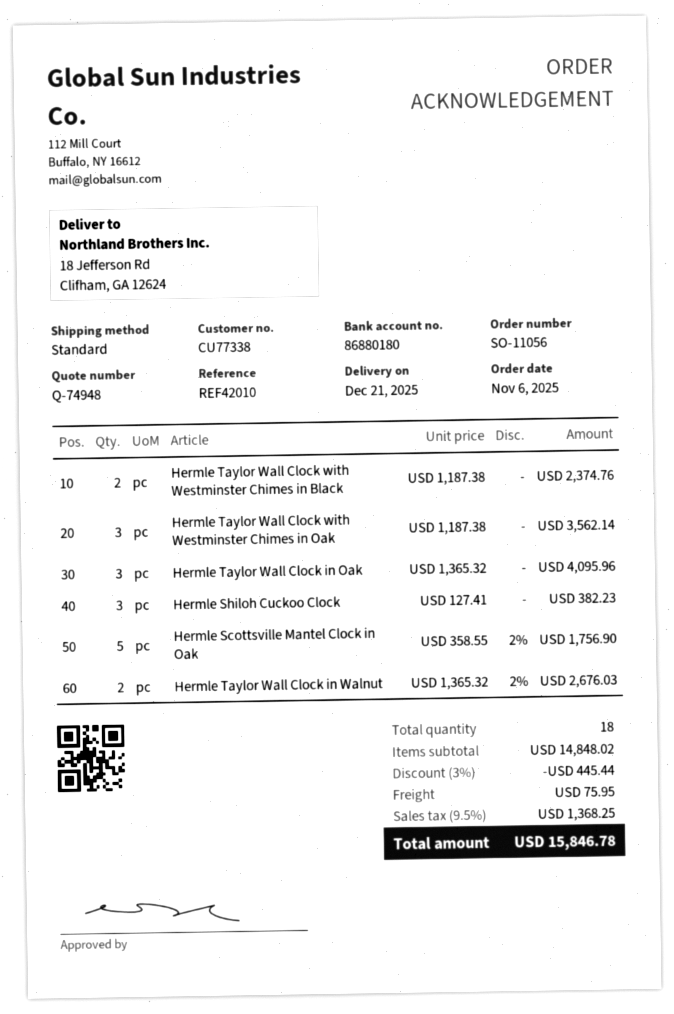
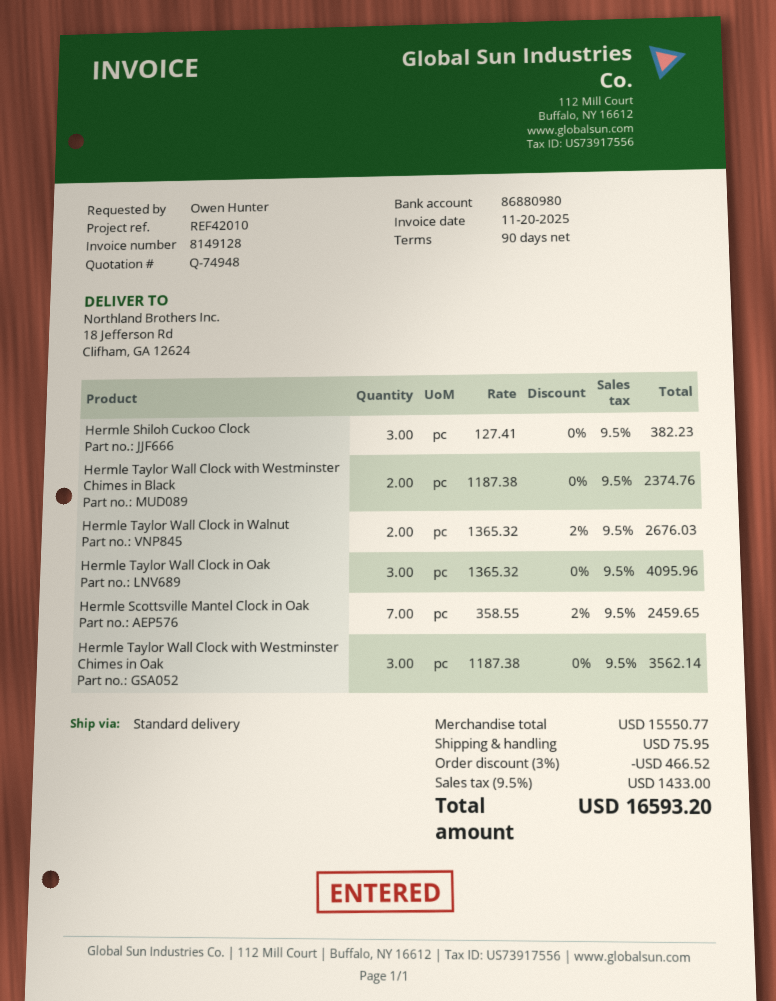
bank account: 86880180 -> 86880980
Hermle Scottsville Mantel Clock in Oak: 5 x 358.55 - 2% = 1756.90 -> 7 x 358.55 - 2% = 2459.65
subtotal: 14848.02 -> 15550.77
discount: 3% = 445.44 -> 3% = 466.52
tax: 9.5% = 1368.25 -> 9.5% = 1433.00
total: 15846.78 -> 16593.20

